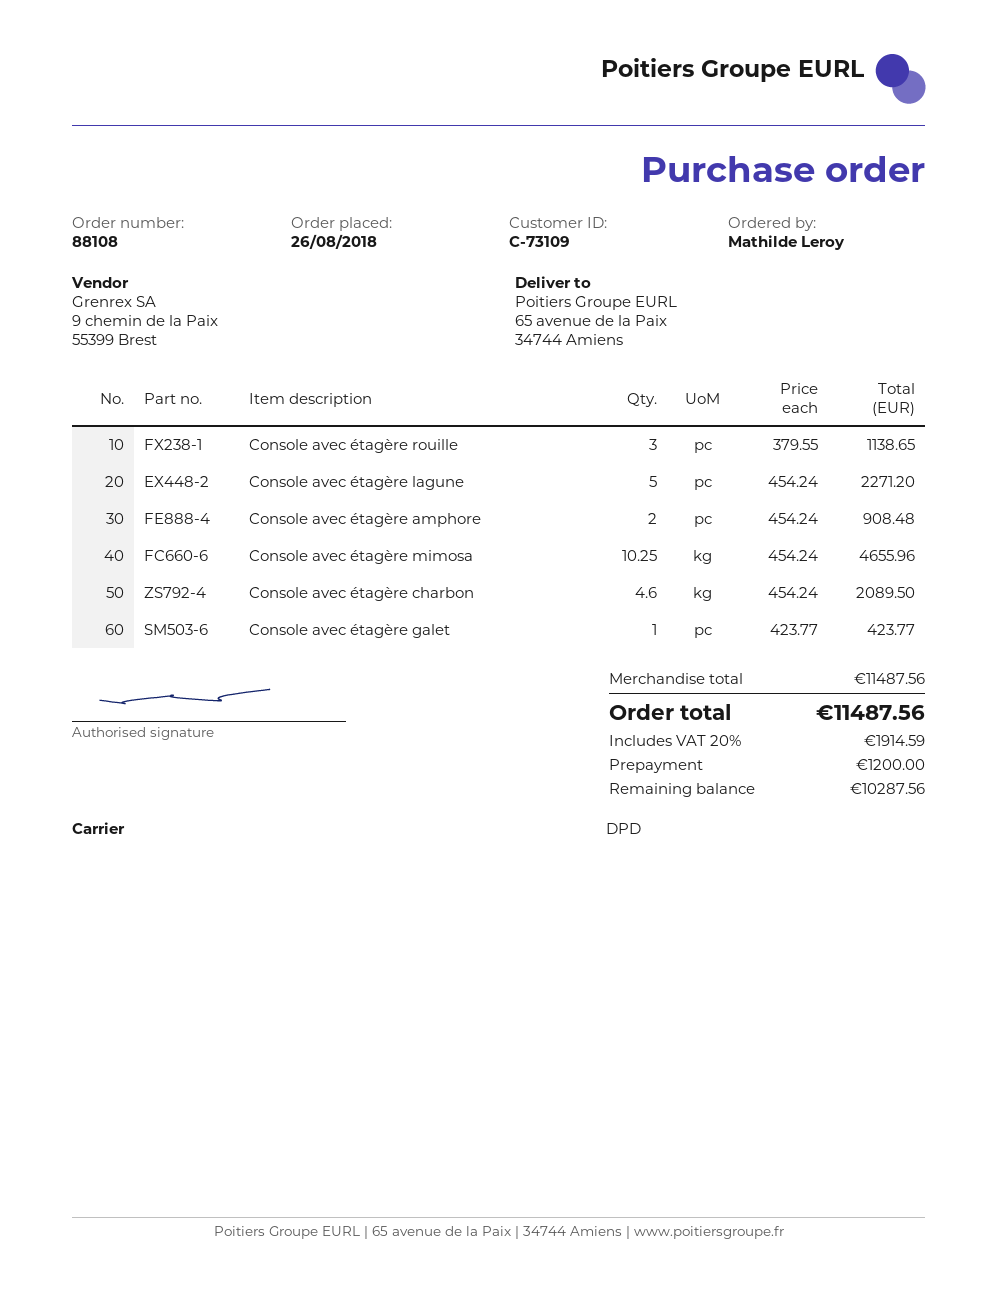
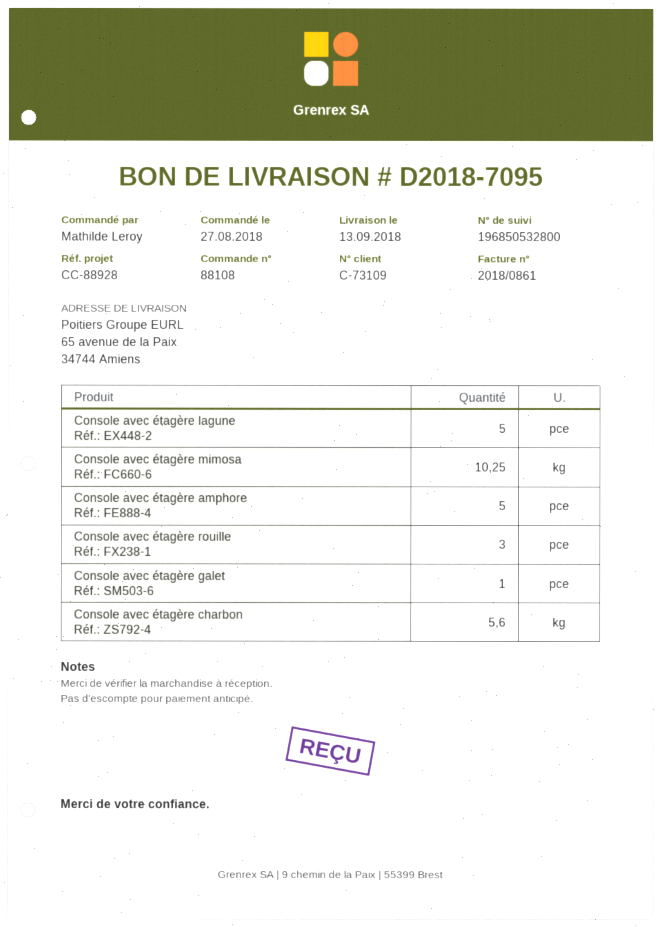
order date: 2018-08-26 -> 2018-08-27
Console avec étagère amphore: 2 -> 5
Console avec étagère charbon: 4.6 -> 5.6

